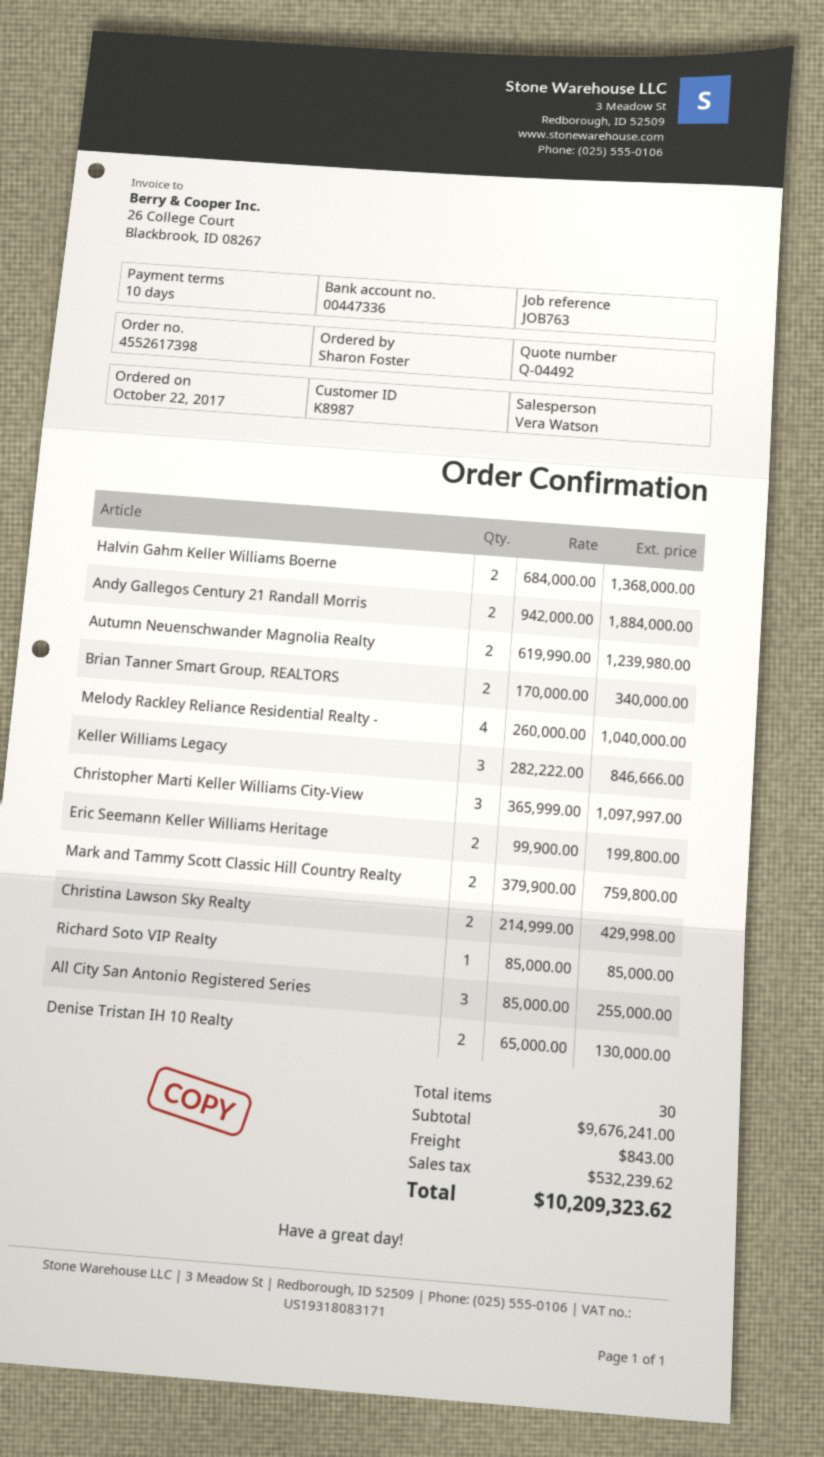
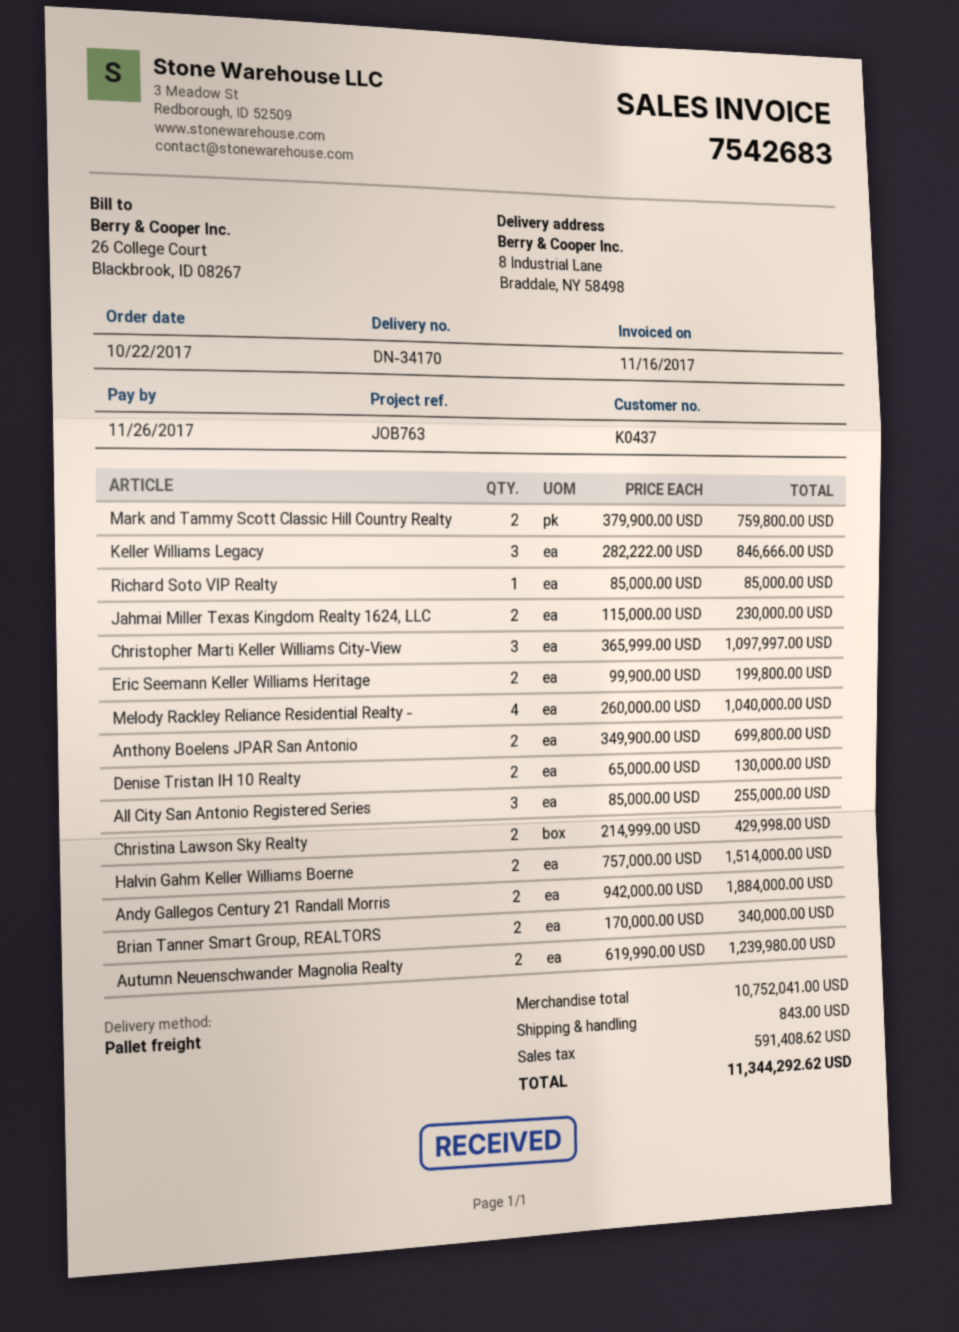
customer number: K8987 -> K0437
Halvin Gahm Keller Williams Boerne: 2 x 684000.00 = 1368000.00 -> 2 x 757000.00 = 1514000.00
Jahmai Miller Texas Kingdom Realty 1624, LLC: none -> 2 x 115000.00 = 230000.00
Anthony Boelens JPAR San Antonio: none -> 2 x 349900.00 = 699800.00
subtotal: 9676241.00 -> 10752041.00
tax: 532239.62 -> 591408.62
total: 10209323.62 -> 11344292.62

